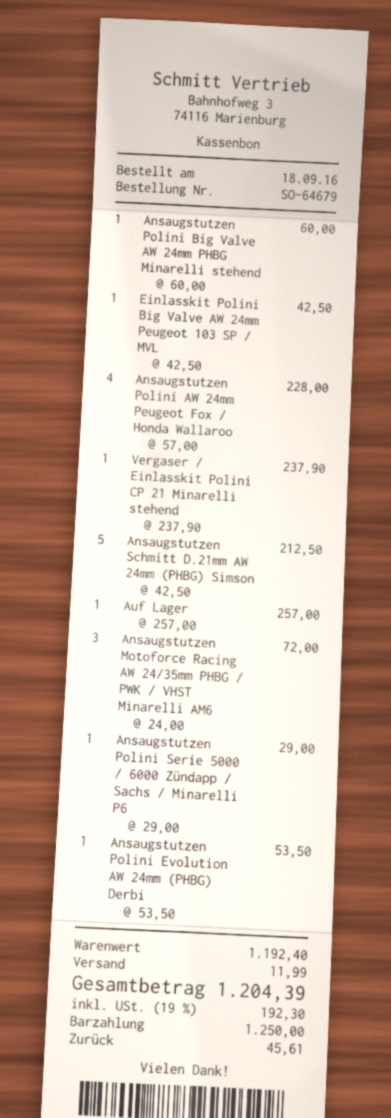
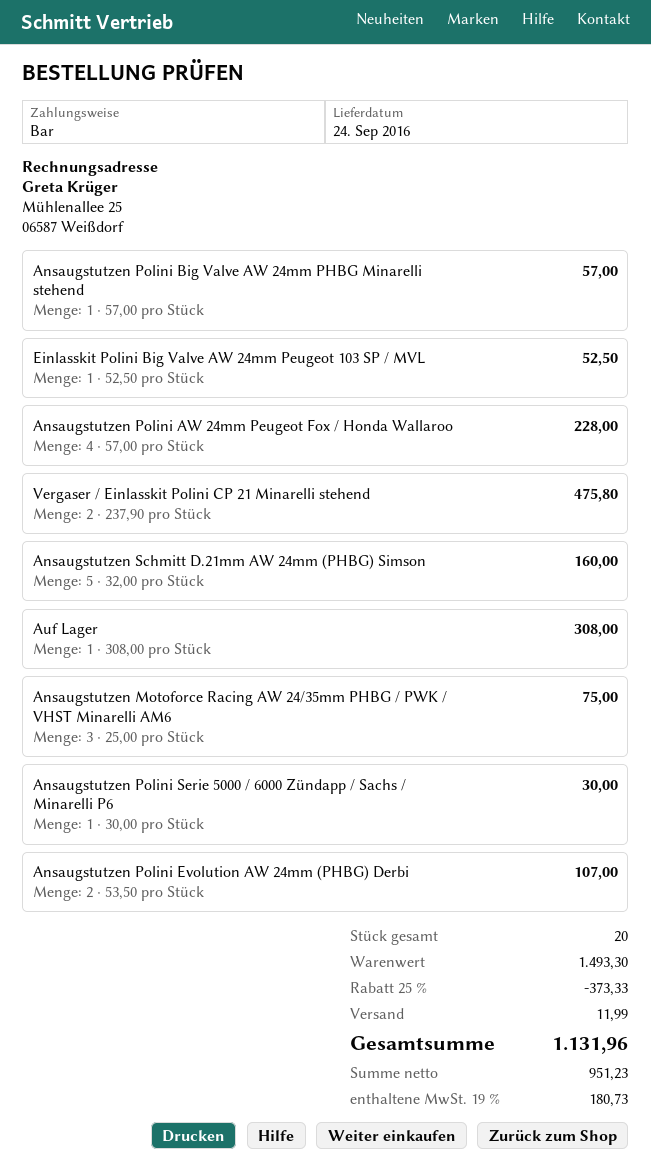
Ansaugstutzen Polini Big Valve AW 24mm PHBG Minarelli stehend: 1 x 60.00 = 60.00 -> 1 x 57.00 = 57.00
Einlasskit Polini Big Valve AW 24mm Peugeot 103 SP / MVL: 1 x 42.50 = 42.50 -> 1 x 52.50 = 52.50
Vergaser / Einlasskit Polini CP 21 Minarelli stehend: 1 x 237.90 = 237.90 -> 2 x 237.90 = 475.80
Ansaugstutzen Schmitt D.21mm AW 24mm (PHBG) Simson: 5 x 42.50 = 212.50 -> 5 x 32.00 = 160.00
Auf Lager: 1 x 257.00 = 257.00 -> 1 x 308.00 = 308.00
Ansaugstutzen Motoforce Racing AW 24/35mm PHBG / PWK / VHST Minarelli AM6: 3 x 24.00 = 72.00 -> 3 x 25.00 = 75.00
Ansaugstutzen Polini Serie 5000 / 6000 Zündapp / Sachs / Minarelli P6: 1 x 29.00 = 29.00 -> 1 x 30.00 = 30.00
Ansaugstutzen Polini Evolution AW 24mm (PHBG) Derbi: 1 x 53.50 = 53.50 -> 2 x 53.50 = 107.00
subtotal: 1192.40 -> 1493.30
discount: none -> 25% = 373.33
tax: 19% = 192.30 -> 19% = 180.73
total: 1204.39 -> 1131.96

